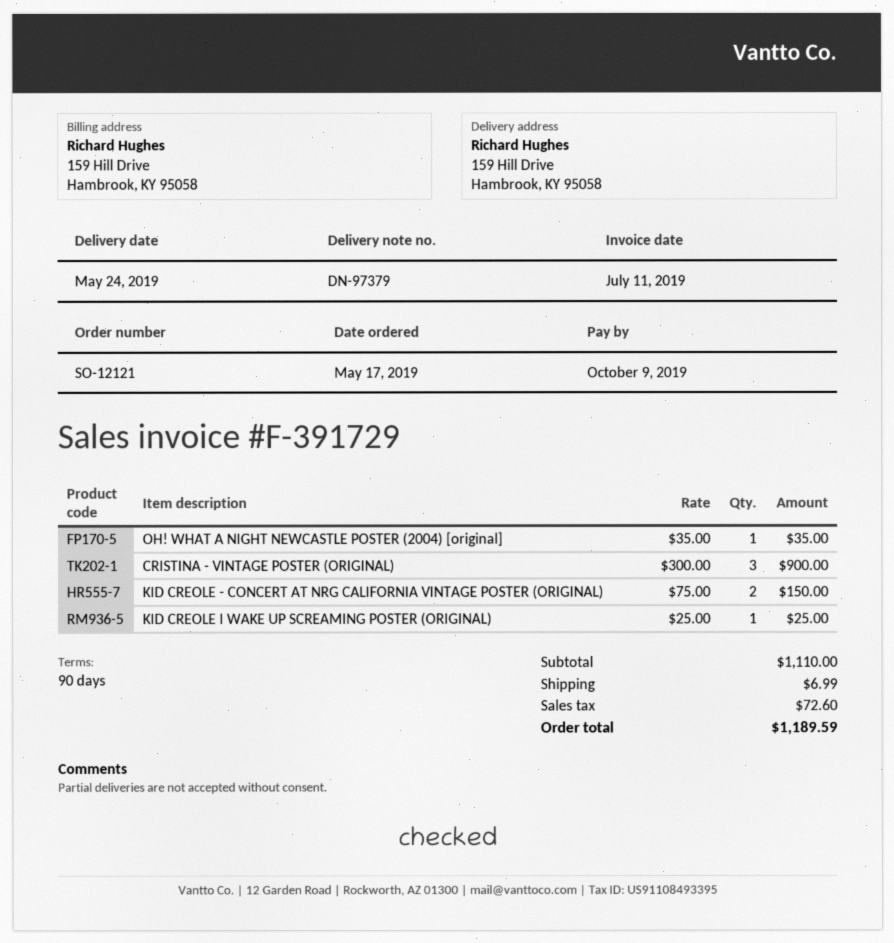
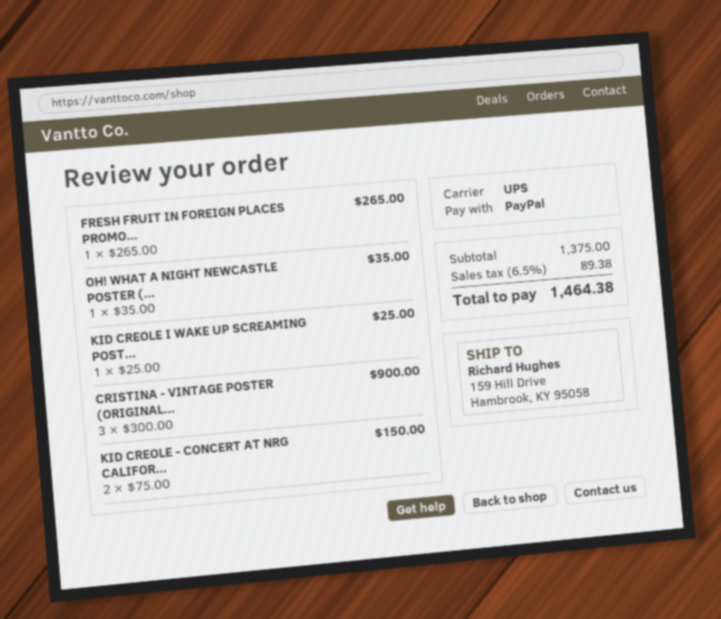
FRESH FRUIT IN FOREIGN PLACES PROMO...: none -> 1 x 265.00 = 265.00
subtotal: 1110.00 -> 1375.00
shipping: 6.99 -> none
tax: 72.60 -> 89.38
total: 1189.59 -> 1464.38

